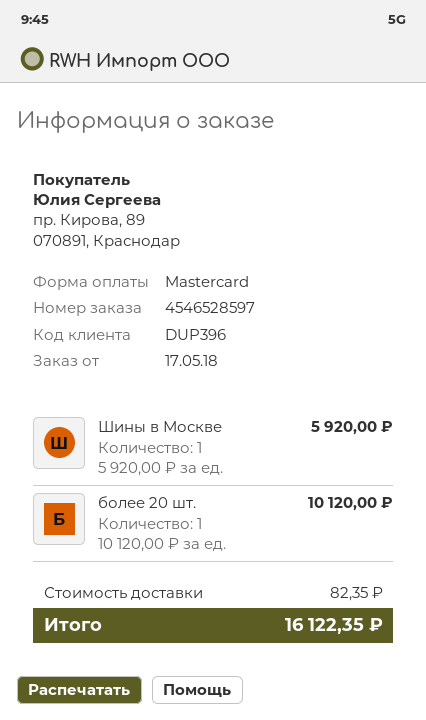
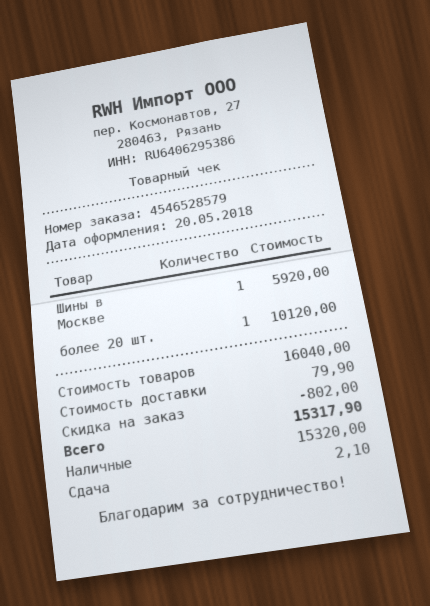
order number: 4546528597 -> 4546528579
order date: 2018-05-17 -> 2018-05-20
payment method: Mastercard -> cash
discount: none -> 802.00
shipping: 82.35 -> 79.90
total: 16122.35 -> 15317.90

